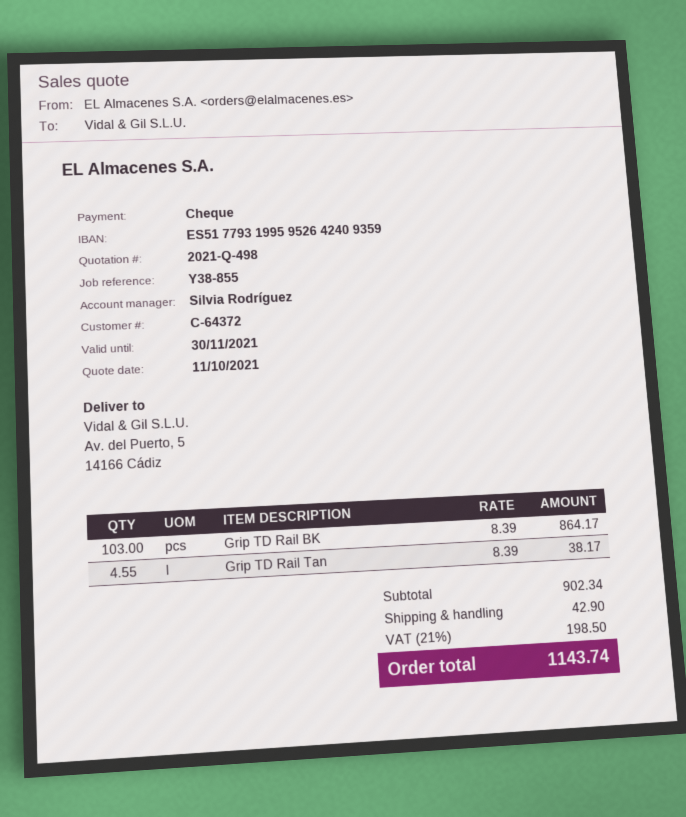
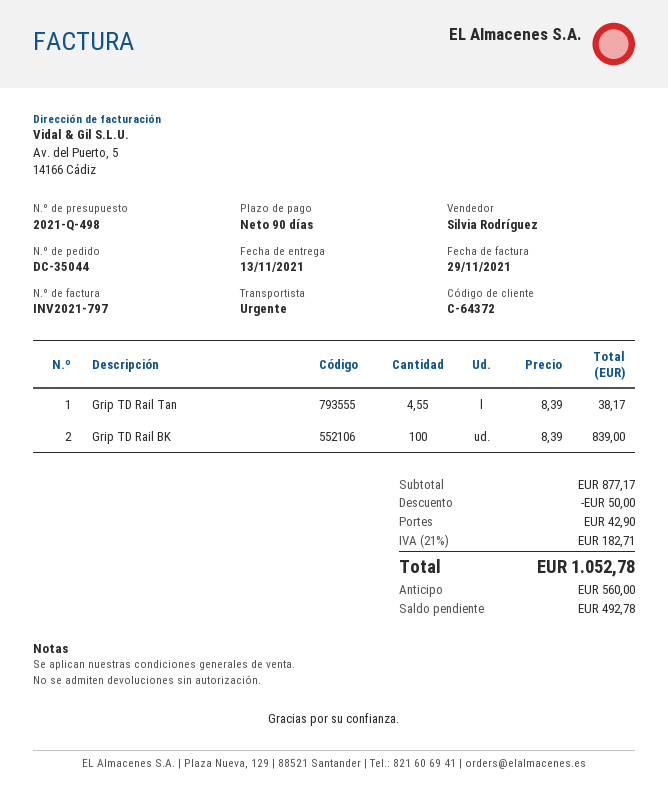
Grip TD Rail BK: 103 x 8.39 = 864.17 -> 100 x 8.39 = 839.00
subtotal: 902.34 -> 877.17
discount: none -> 50.00
tax: 21% = 198.50 -> 21% = 182.71
total: 1143.74 -> 1052.78

